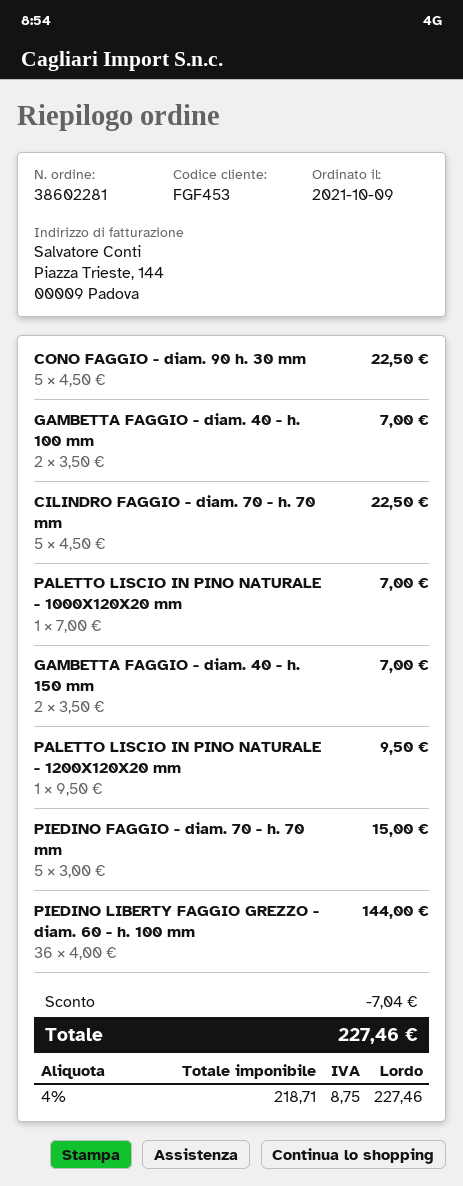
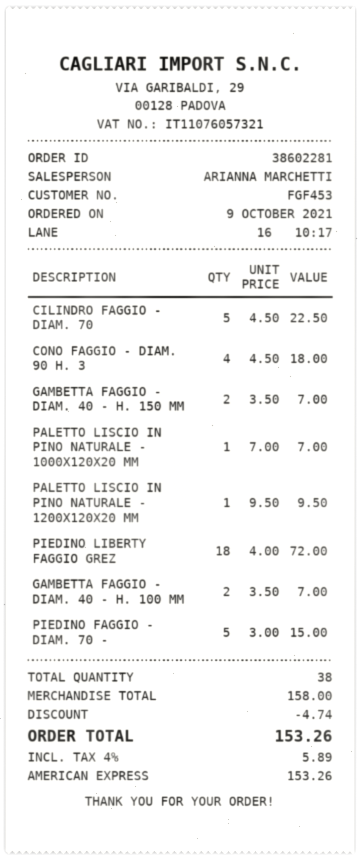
CONO FAGGIO - diam. 90 h. 30 mm: 5 x 4.50 = 22.50 -> 4 x 4.50 = 18.00
PIEDINO LIBERTY FAGGIO GREZZO - diam. 60 - h. 100 mm: 36 x 4.00 = 144.00 -> 18 x 4.00 = 72.00
discount: 7.04 -> 4.74
tax: 4% = 8.75 -> 4% = 5.89
total: 227.46 -> 153.26

